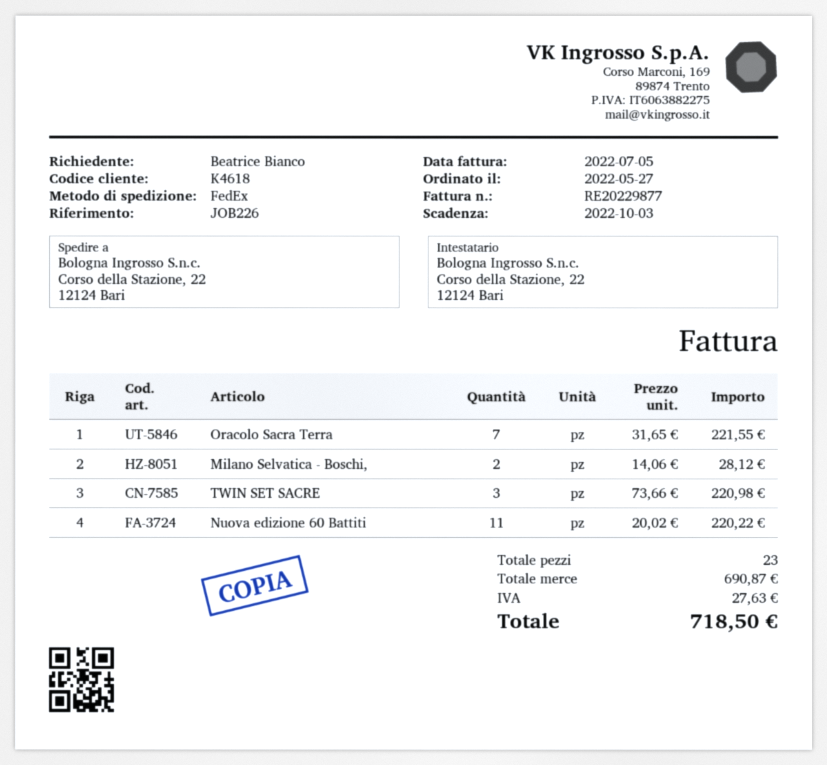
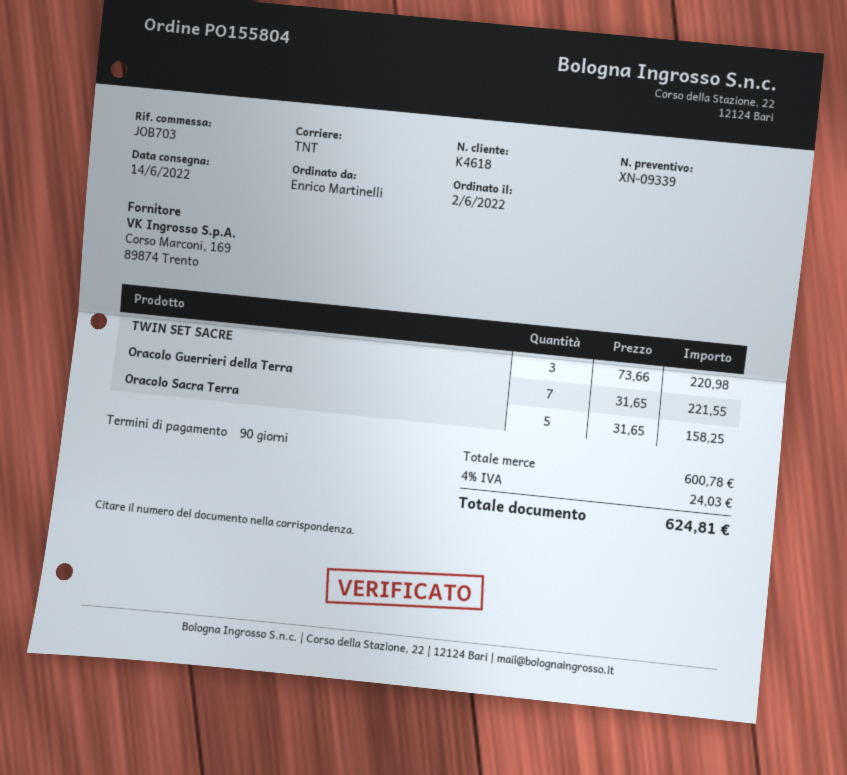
order date: 2022-05-27 -> 2022-06-02
reference: JOB226 -> JOB703
ordered by: Beatrice Bianco -> Enrico Martinelli
shipping method: FedEx -> TNT
Oracolo Sacra Terra: 7 x 31.65 = 221.55 -> 5 x 31.65 = 158.25
Milano Selvatica - Boschi,: 2 x 14.06 = 28.12 -> none
Nuova edizione 60 Battiti: 11 x 20.02 = 220.22 -> none
Oracolo Guerrieri della Terra: none -> 7 x 31.65 = 221.55
subtotal: 690.87 -> 600.78
tax: 27.63 -> 24.03
total: 718.50 -> 624.81

